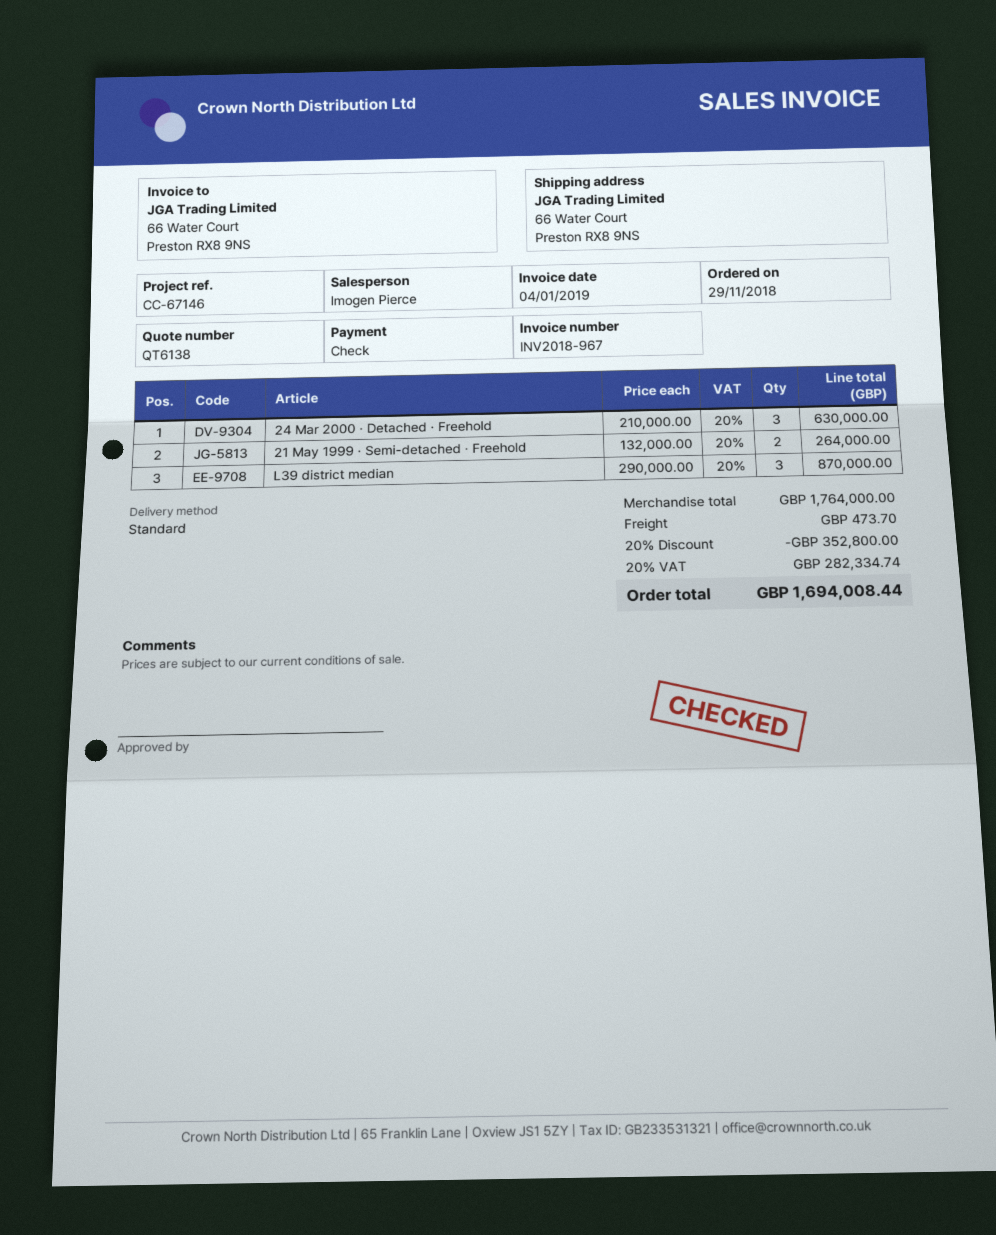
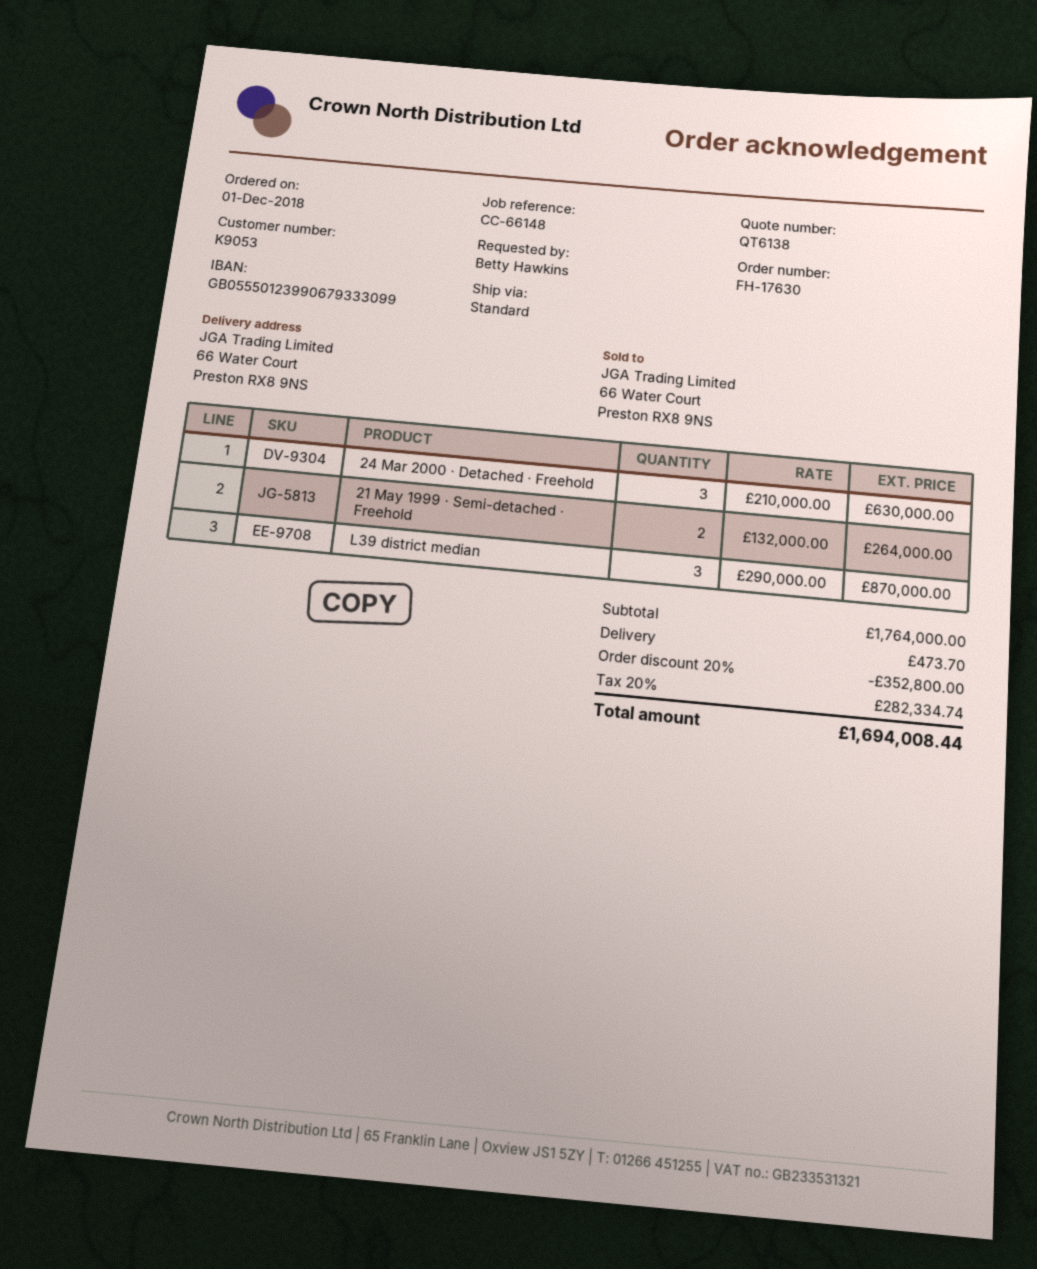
order date: 2018-11-29 -> 2018-12-01
reference: CC-67146 -> CC-66148

